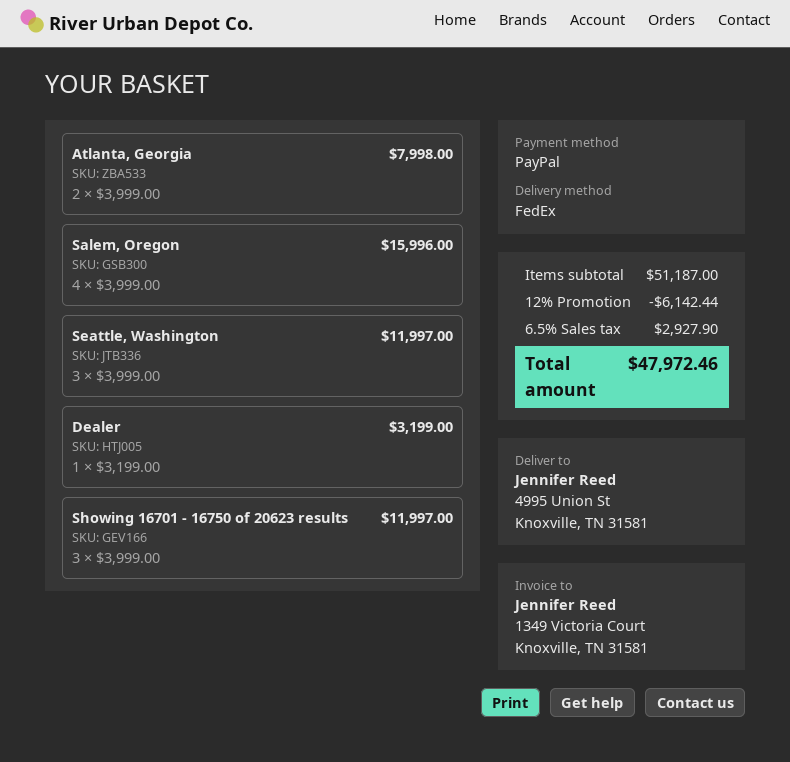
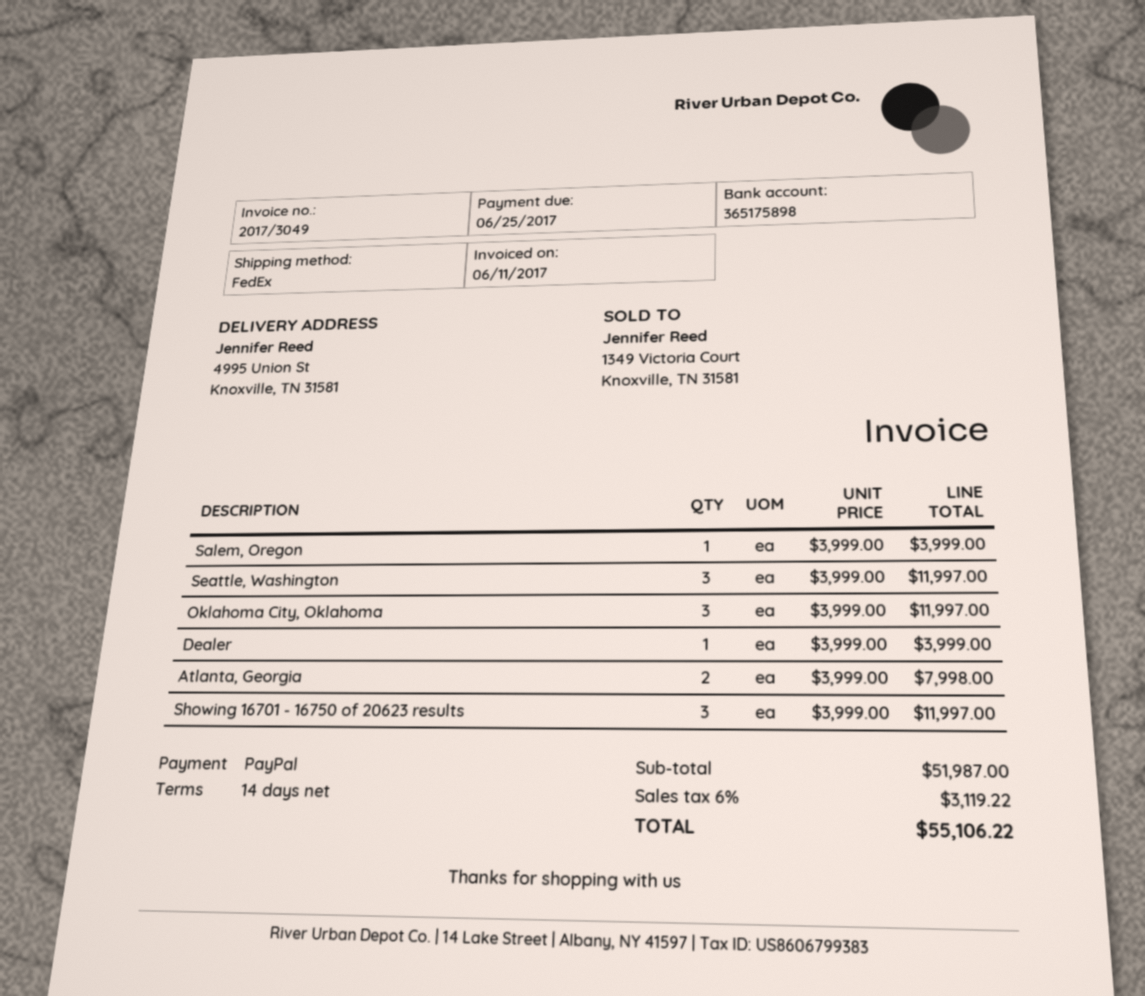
Salem, Oregon: 4 x 3999.00 = 15996.00 -> 1 x 3999.00 = 3999.00
Dealer: 1 x 3199.00 = 3199.00 -> 1 x 3999.00 = 3999.00
Oklahoma City, Oklahoma: none -> 3 x 3999.00 = 11997.00
subtotal: 51187.00 -> 51987.00
discount: 12% = 6142.44 -> none
tax: 6.5% = 2927.90 -> 6% = 3119.22
total: 47972.46 -> 55106.22

